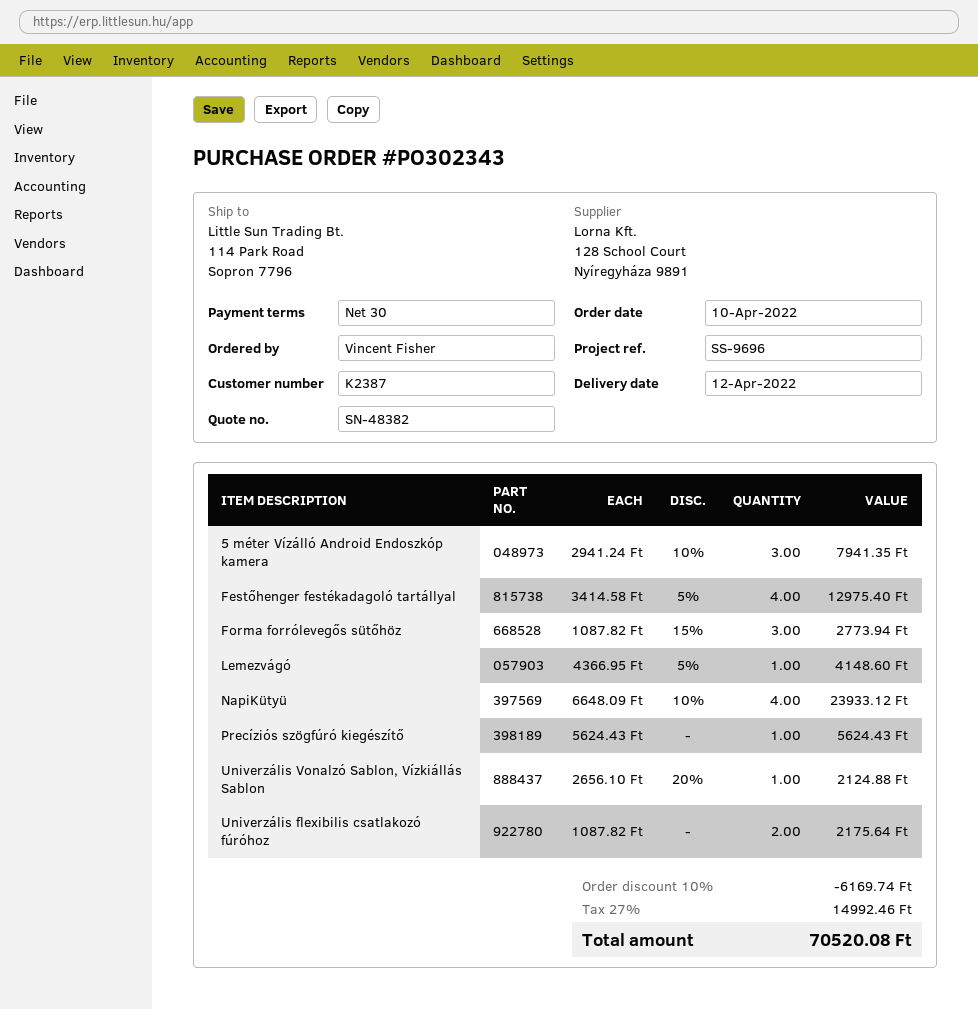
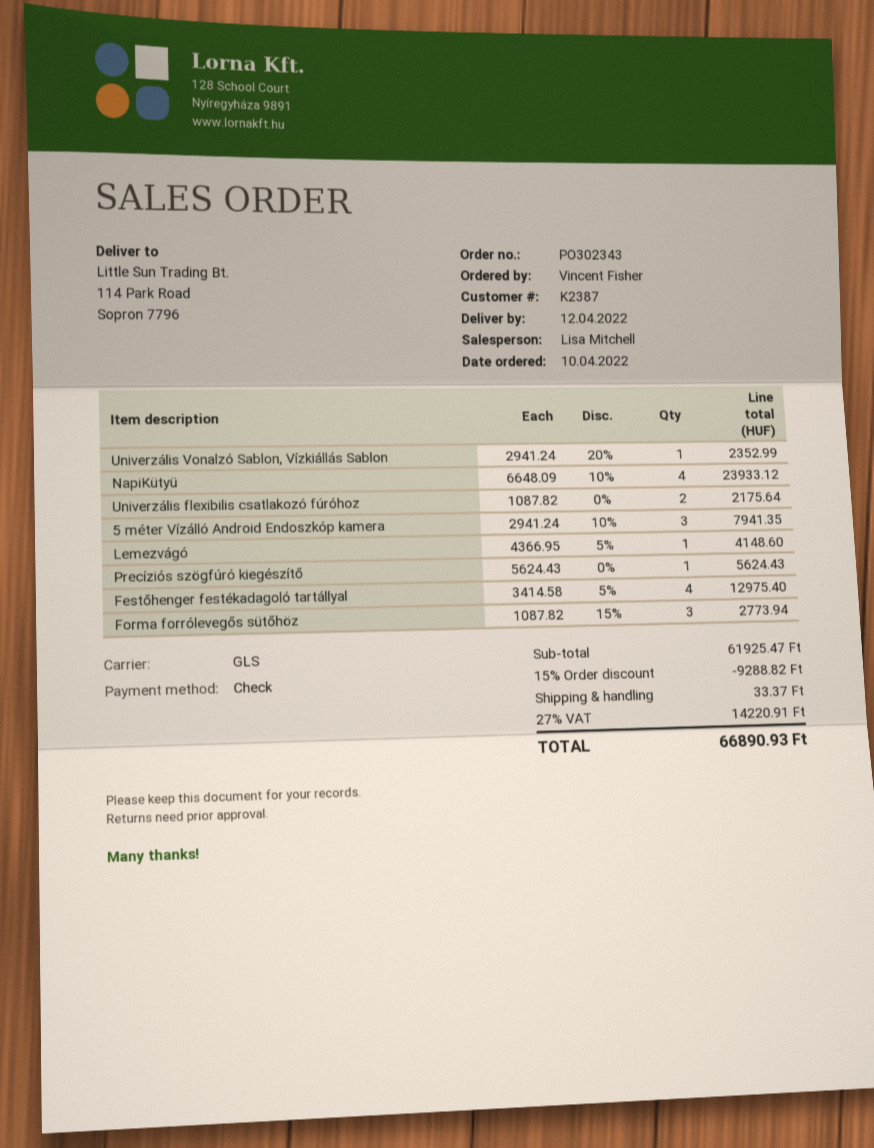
Univerzális Vonalzó Sablon, Vízkiállás Sablon: 1 x 2656.10 - 20% = 2124.88 -> 1 x 2941.24 - 20% = 2352.99
discount: 10% = 6169.74 -> 15% = 9288.82
shipping: none -> 33.37
tax: 27% = 14992.46 -> 27% = 14220.91
total: 70520.08 -> 66890.93

